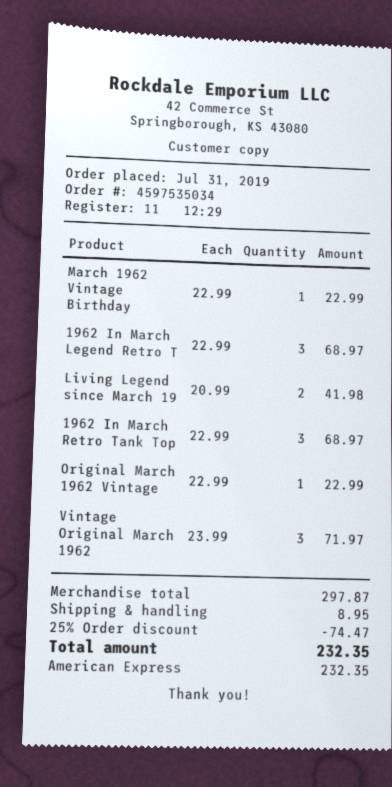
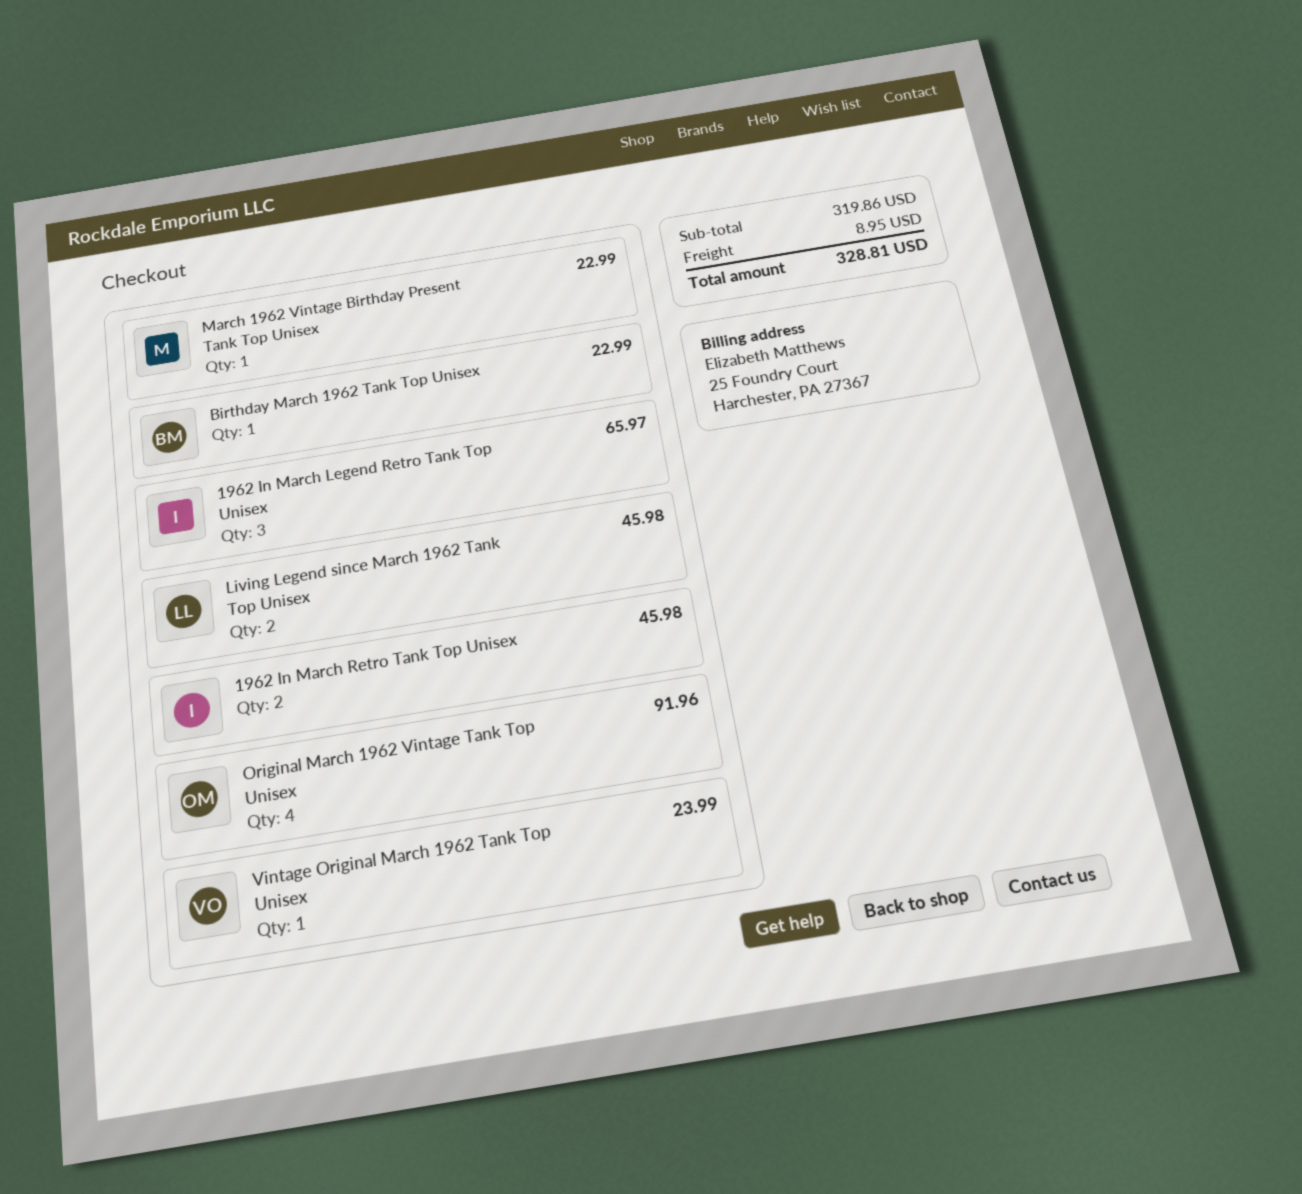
1962 In March Legend Retro T: 3 for 68.97 -> 3 for 65.97
Living Legend since March 19: 2 for 41.98 -> 2 for 45.98
1962 In March Retro Tank Top: 3 for 68.97 -> 2 for 45.98
Original March 1962 Vintage: 1 for 22.99 -> 4 for 91.96
Vintage Original March 1962: 3 for 71.97 -> 1 for 23.99
Birthday March 1962 Tank Top Unisex: none -> 1 for 22.99
subtotal: 297.87 -> 319.86
discount: 25% = 74.47 -> none
total: 232.35 -> 328.81

